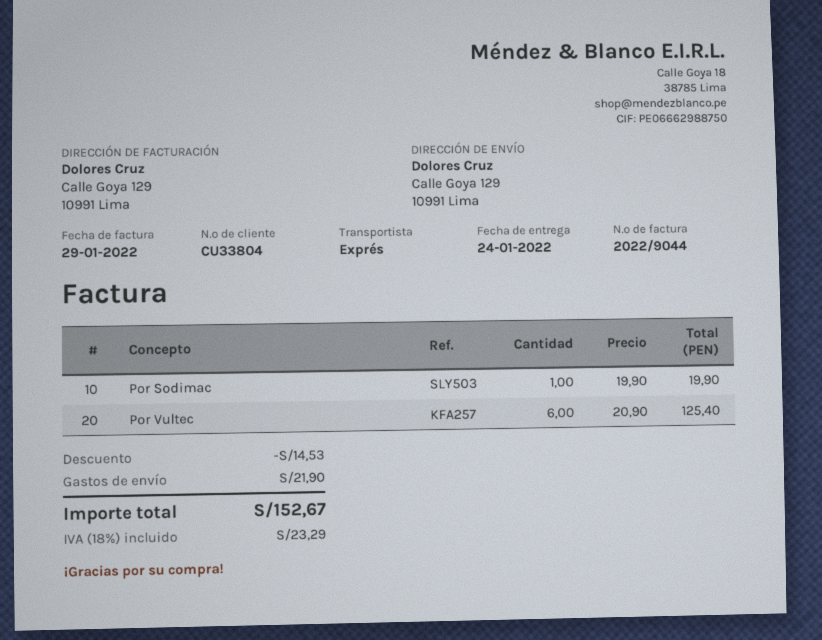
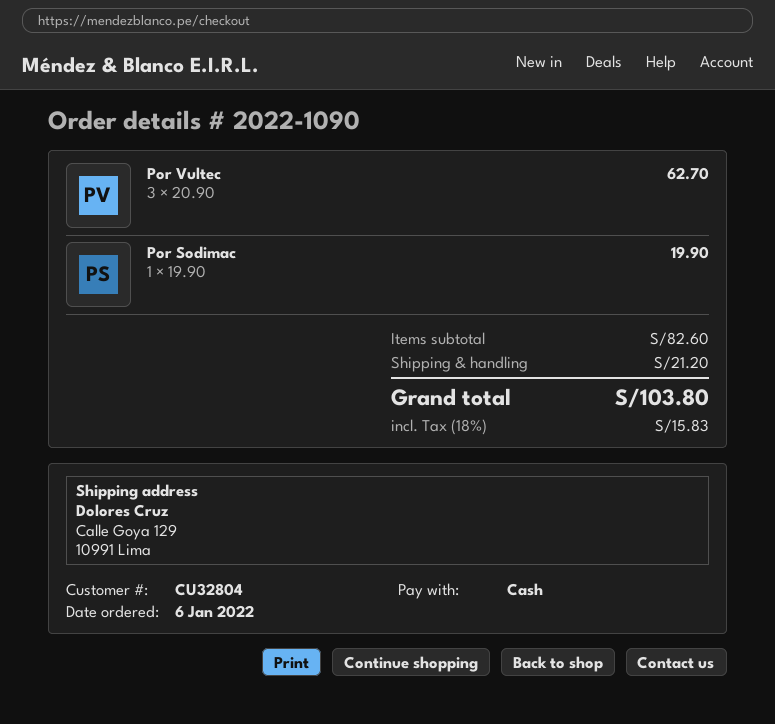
customer number: CU33804 -> CU32804
Por Vultec: 6 x 20.90 = 125.40 -> 3 x 20.90 = 62.70
discount: 14.53 -> none
shipping: 21.90 -> 21.20
tax: 18% = 23.29 -> 18% = 15.83
total: 152.67 -> 103.80

